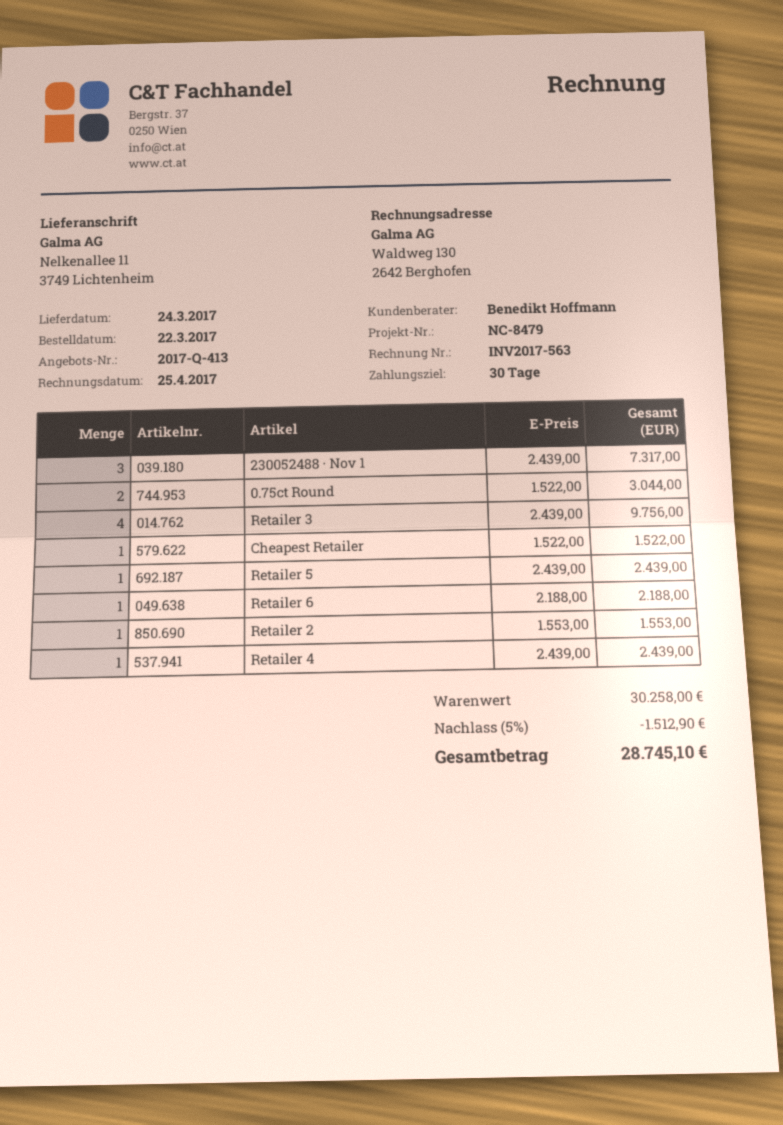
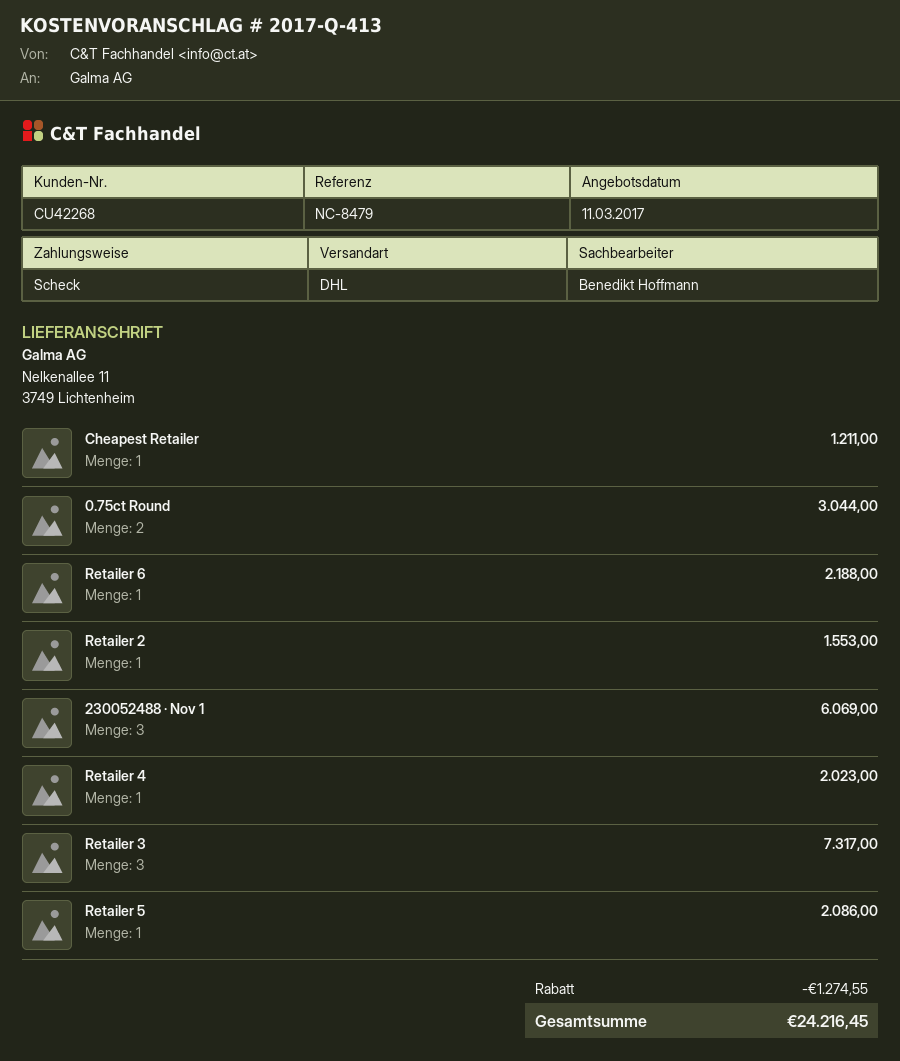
230052488 · Nov 1: 3 for 7317.00 -> 3 for 6069.00
Retailer 3: 4 for 9756.00 -> 3 for 7317.00
Cheapest Retailer: 1 for 1522.00 -> 1 for 1211.00
Retailer 5: 1 for 2439.00 -> 1 for 2086.00
Retailer 4: 1 for 2439.00 -> 1 for 2023.00
discount: 1512.90 -> 1274.55
total: 28745.10 -> 24216.45

